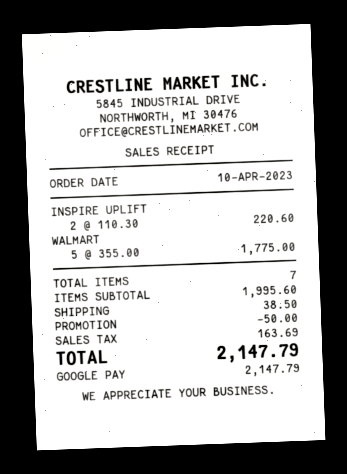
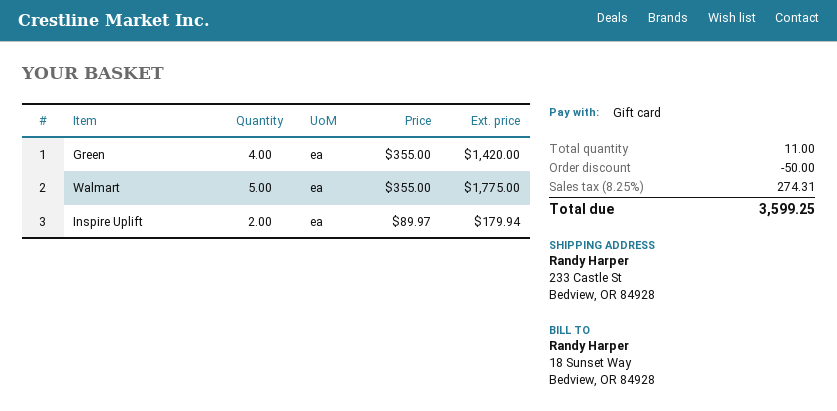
payment method: Google Pay -> gift card
INSPIRE UPLIFT: 2 x 110.30 = 220.60 -> 2 x 89.97 = 179.94
Green: none -> 4 x 355.00 = 1420.00
total quantity: 7 -> 11
shipping: 38.50 -> none
tax: 163.69 -> 274.31
total: 2147.79 -> 3599.25

